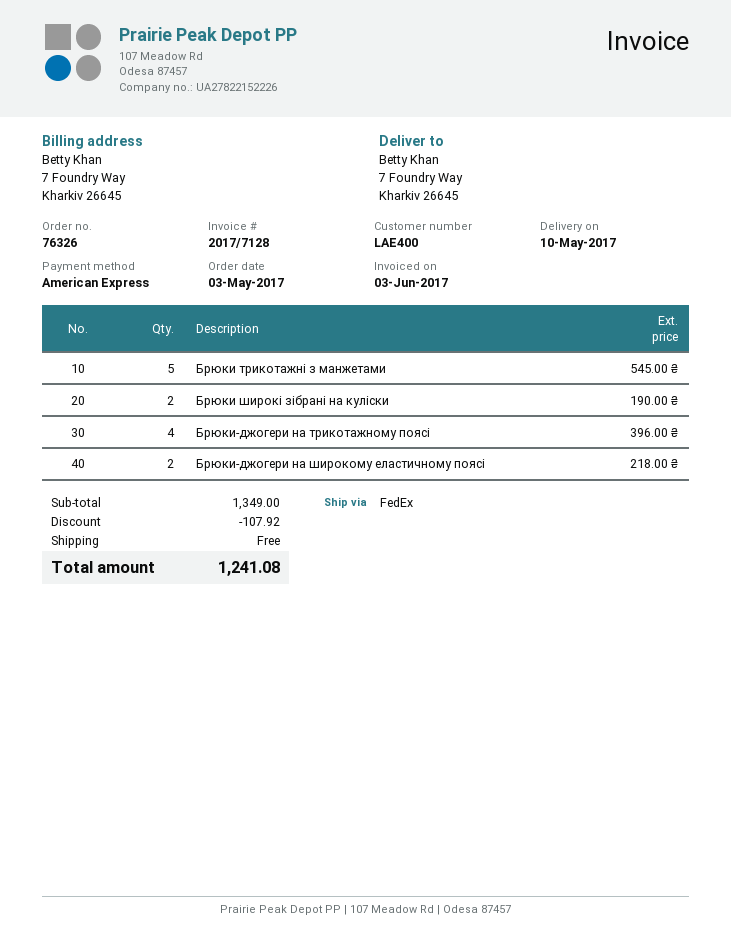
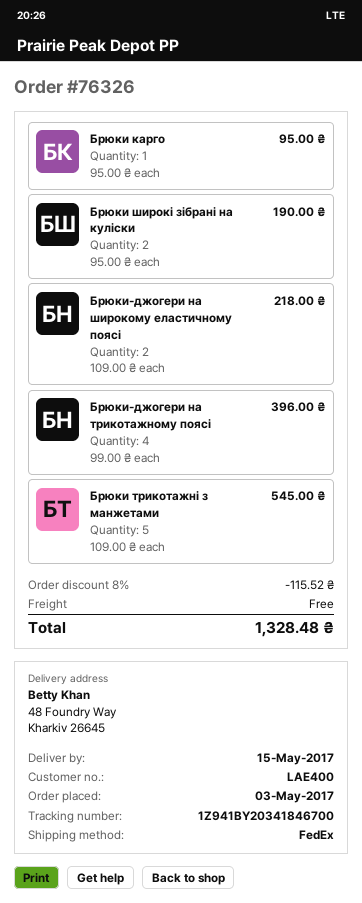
delivery date: 2017-05-10 -> 2017-05-15
ship to: 7 Foundry Way, Kharkiv 26645 -> 48 Foundry Way, Kharkiv 26645
Брюки карго: none -> 1 for 95.00
discount: 107.92 -> 115.52
total: 1241.08 -> 1328.48

